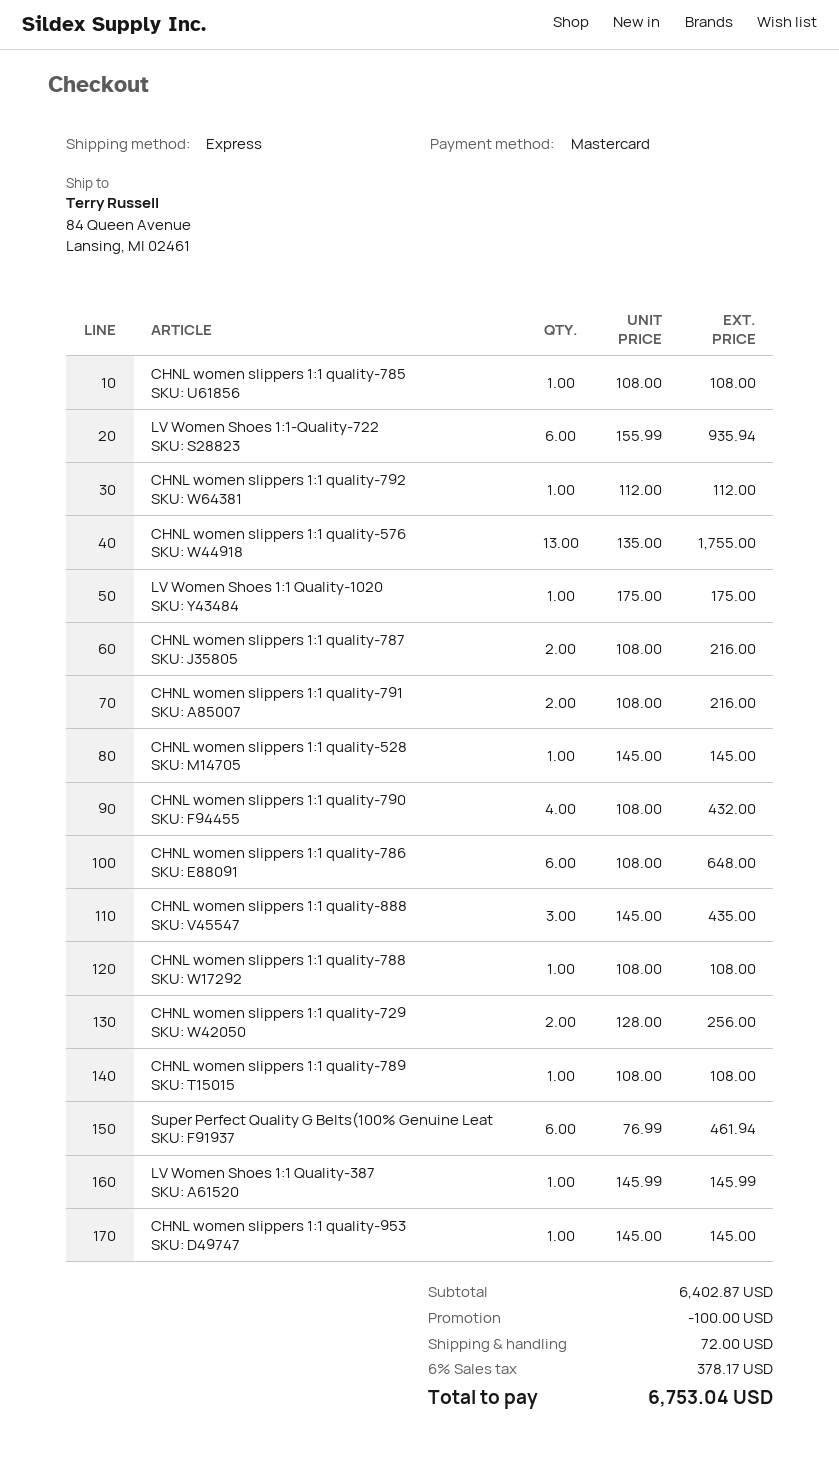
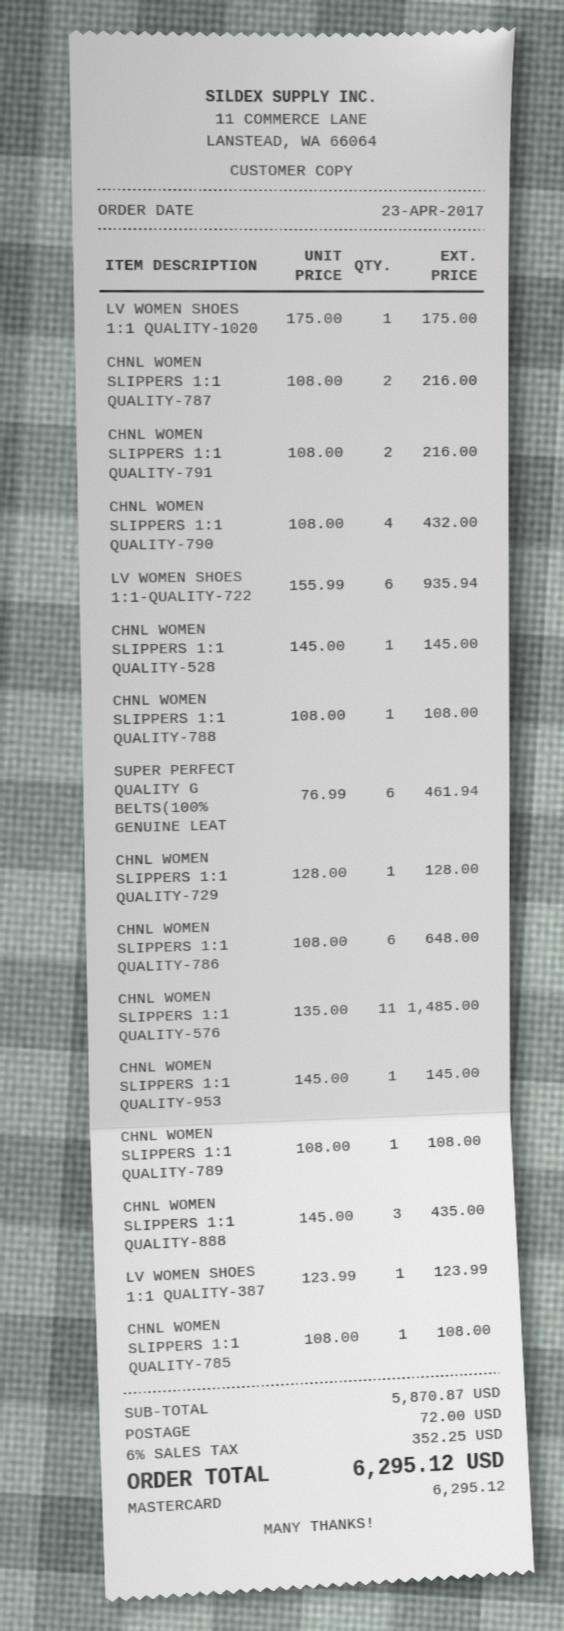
CHNL women slippers 1:1 quality-792: 1 x 112.00 = 112.00 -> none
CHNL women slippers 1:1 quality-576: 13 x 135.00 = 1755.00 -> 11 x 135.00 = 1485.00
CHNL women slippers 1:1 quality-729: 2 x 128.00 = 256.00 -> 1 x 128.00 = 128.00
LV Women Shoes 1:1 Quality-387: 1 x 145.99 = 145.99 -> 1 x 123.99 = 123.99
subtotal: 6402.87 -> 5870.87
discount: 100.00 -> none
tax: 6% = 378.17 -> 6% = 352.25
total: 6753.04 -> 6295.12

